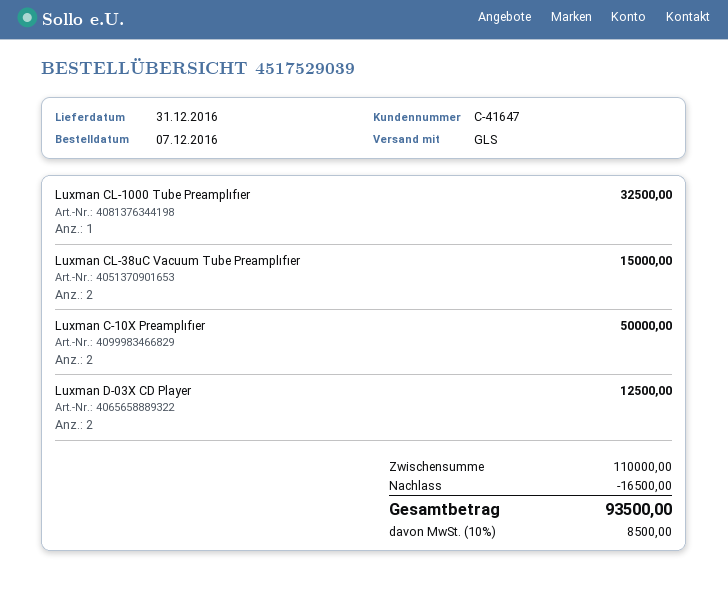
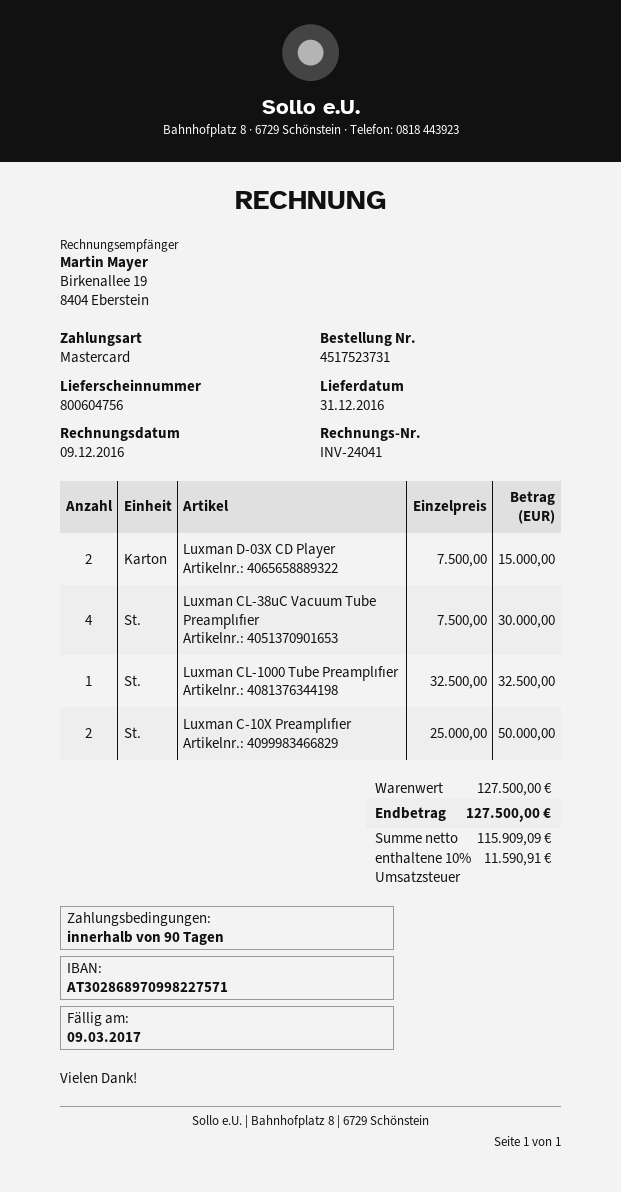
order number: 4517529039 -> 4517523731
Luxman CL-38uC Vacuum Tube Preamplıfıer: 2 for 15000.00 -> 4 for 30000.00
Luxman D-03X CD Player: 2 for 12500.00 -> 2 for 15000.00
subtotal: 110000.00 -> 127500.00
discount: 16500.00 -> none
tax: 10% = 8500.00 -> 10% = 11590.91
total: 93500.00 -> 127500.00

